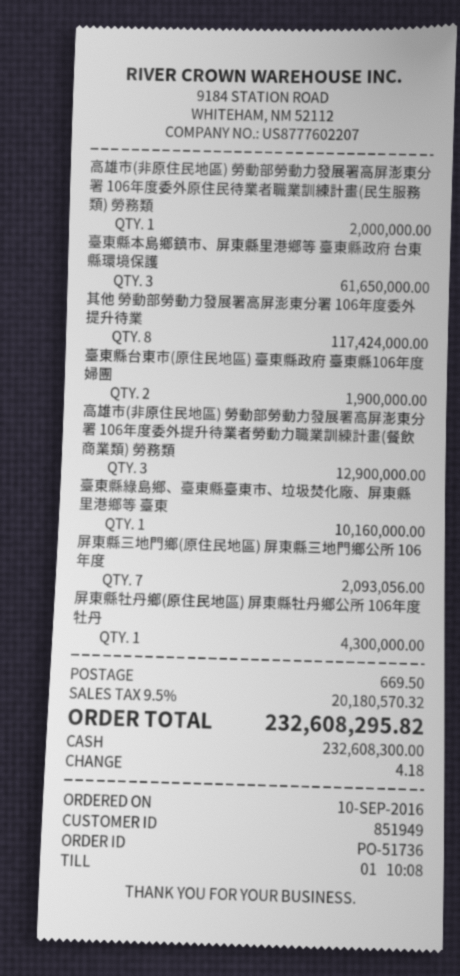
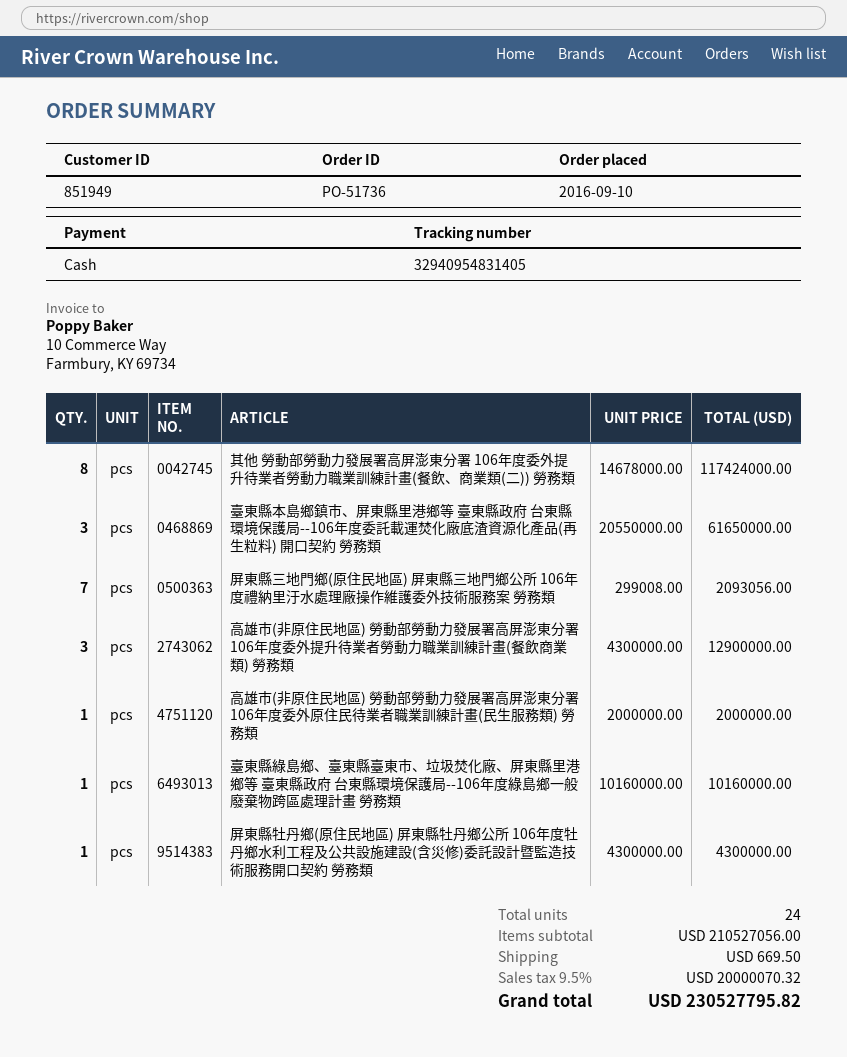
臺東縣台東市(原住民地區) 臺東縣政府 臺東縣106年度婦團: 2 for 1900000.00 -> none
tax: 9.5% = 20180570.32 -> 9.5% = 20000070.32
total: 232608295.82 -> 230527795.82

